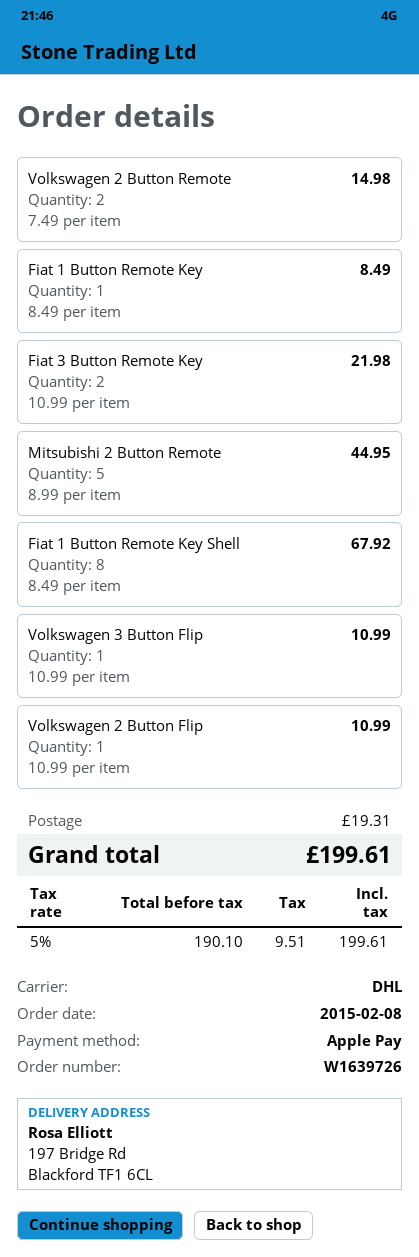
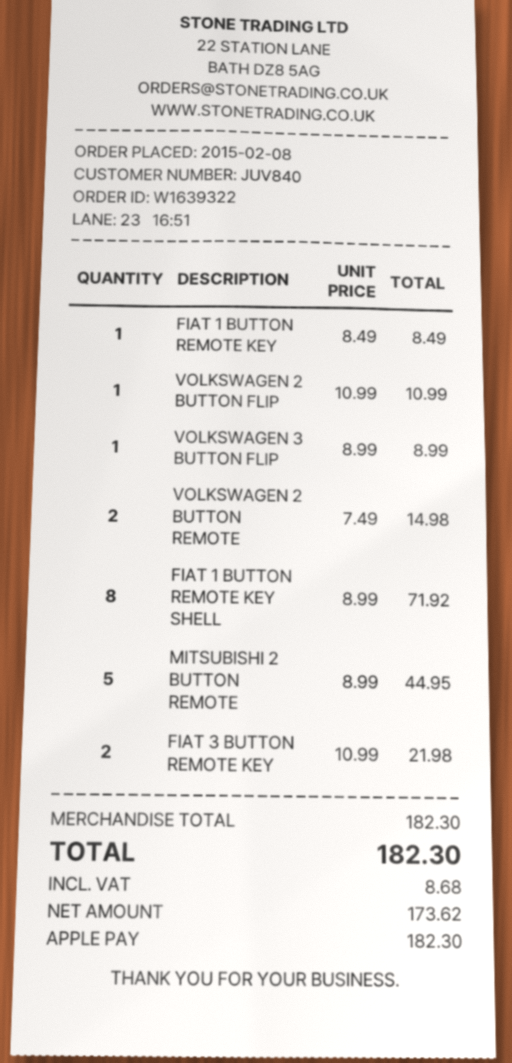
order number: W1639726 -> W1639322
Fiat 1 Button Remote Key Shell: 8 x 8.49 = 67.92 -> 8 x 8.99 = 71.92
Volkswagen 3 Button Flip: 1 x 10.99 = 10.99 -> 1 x 8.99 = 8.99
shipping: 19.31 -> none
net: 190.10 -> 173.62
tax: 9.51 -> 8.68
total: 199.61 -> 182.30

